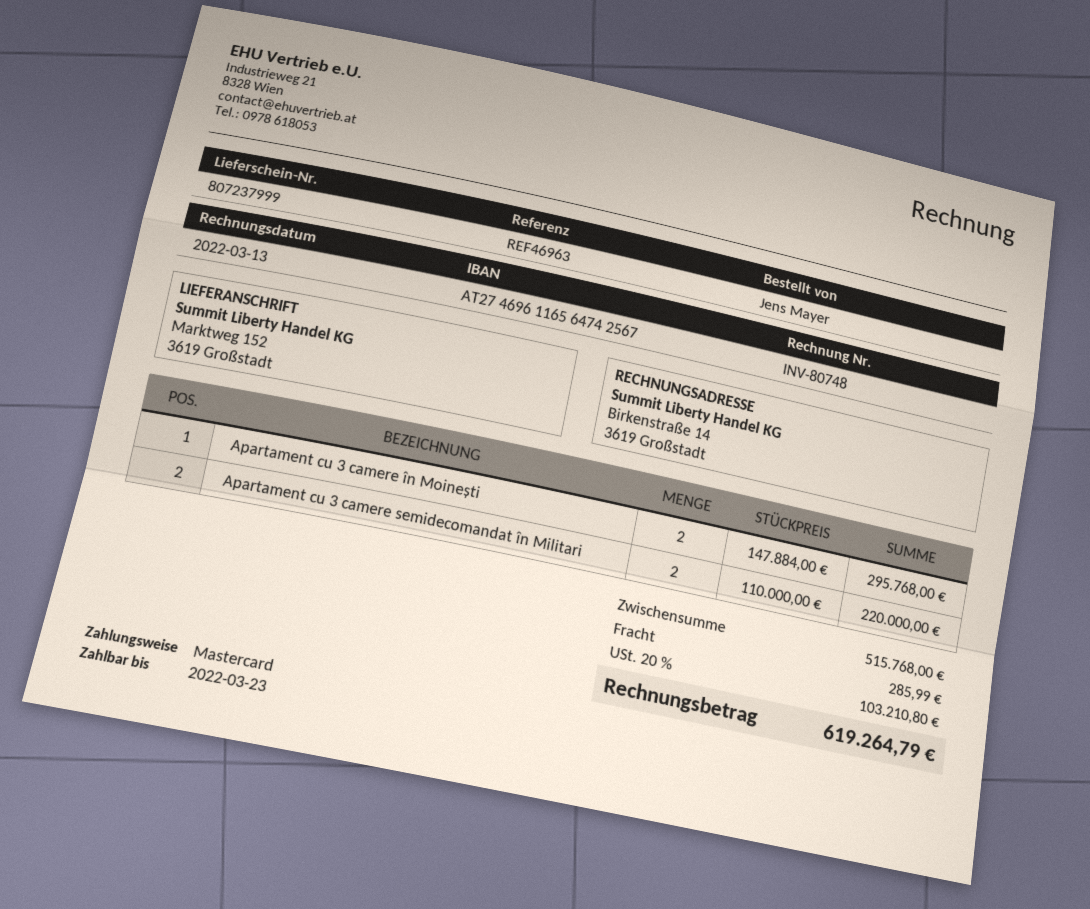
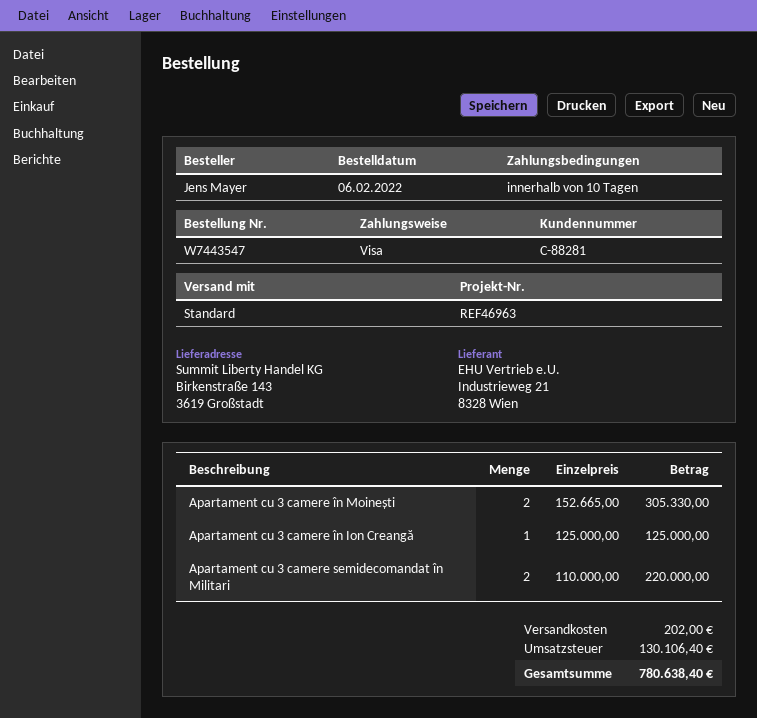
payment method: Mastercard -> Visa
ship to: Marktweg 152, 3619 Großstadt -> Birkenstraße 143, 3619 Großstadt
Apartament cu 3 camere în Moinești: 2 x 147884.00 = 295768.00 -> 2 x 152665.00 = 305330.00
Apartament cu 3 camere în Ion Creangă: none -> 1 x 125000.00 = 125000.00
shipping: 285.99 -> 202.00
tax: 103210.80 -> 130106.40
total: 619264.79 -> 780638.40

